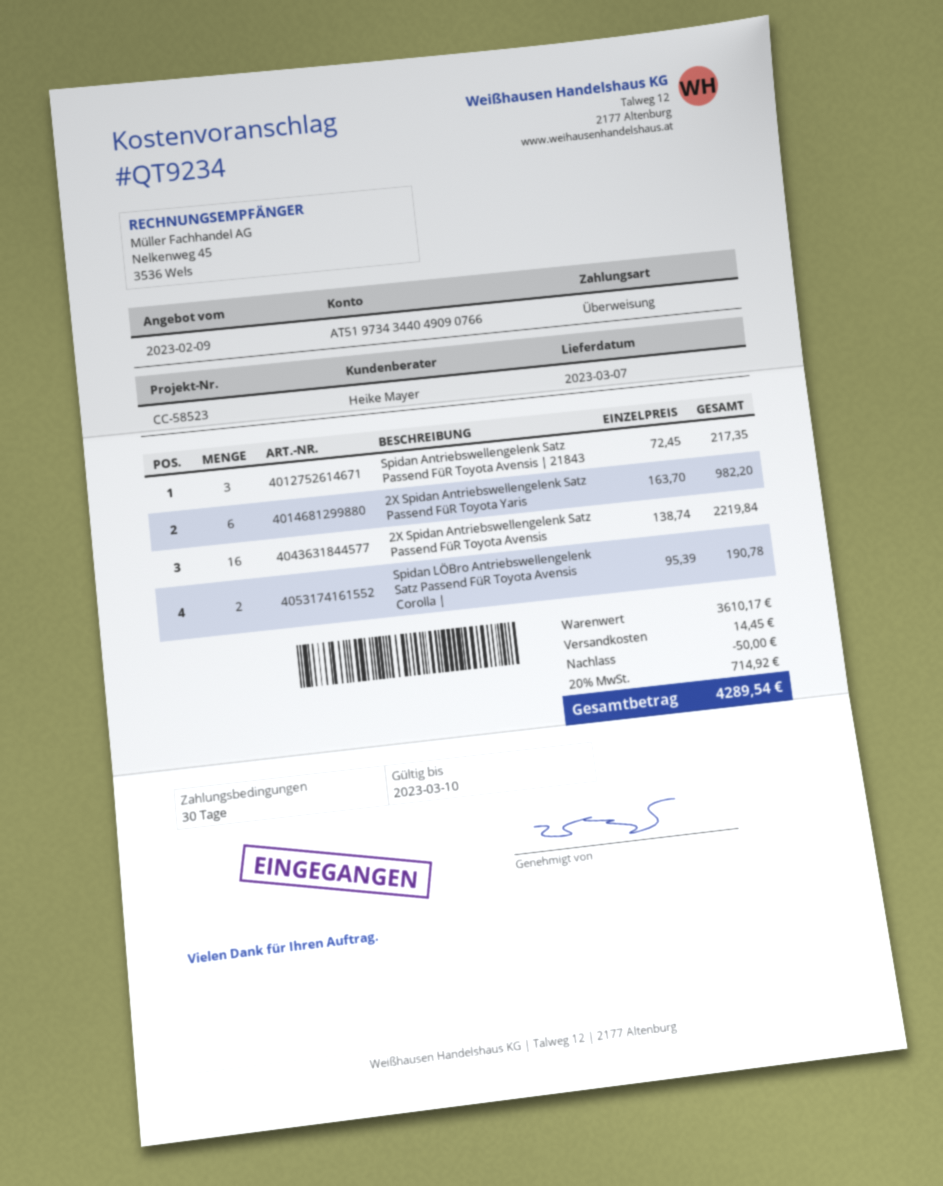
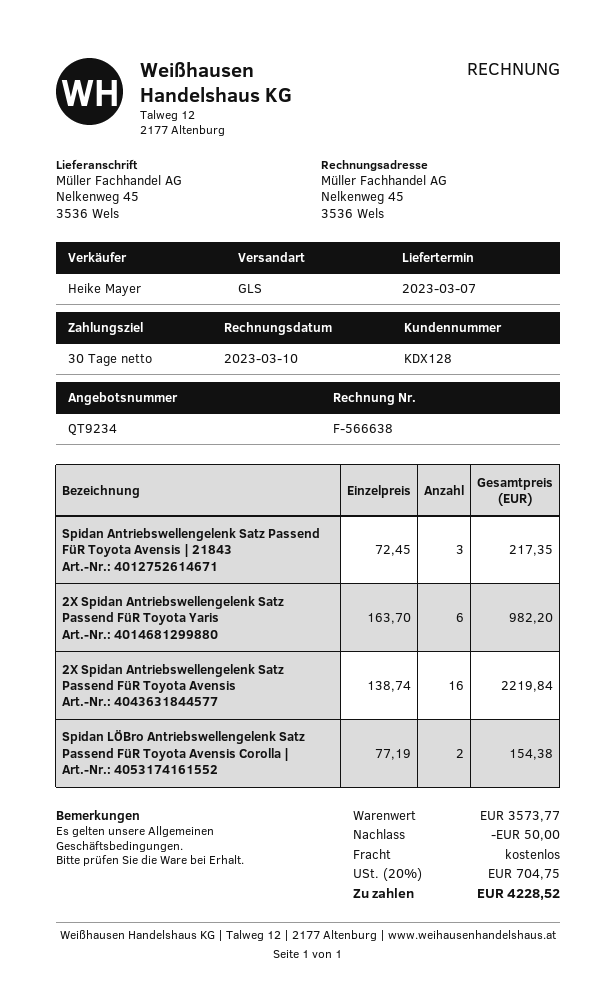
Spidan LÖBro Antriebswellengelenk Satz Passend FüR Toyota Avensis Corolla |: 2 x 95.39 = 190.78 -> 2 x 77.19 = 154.38
subtotal: 3610.17 -> 3573.77
shipping: 14.45 -> 0.00
tax: 20% = 714.92 -> 20% = 704.75
total: 4289.54 -> 4228.52

